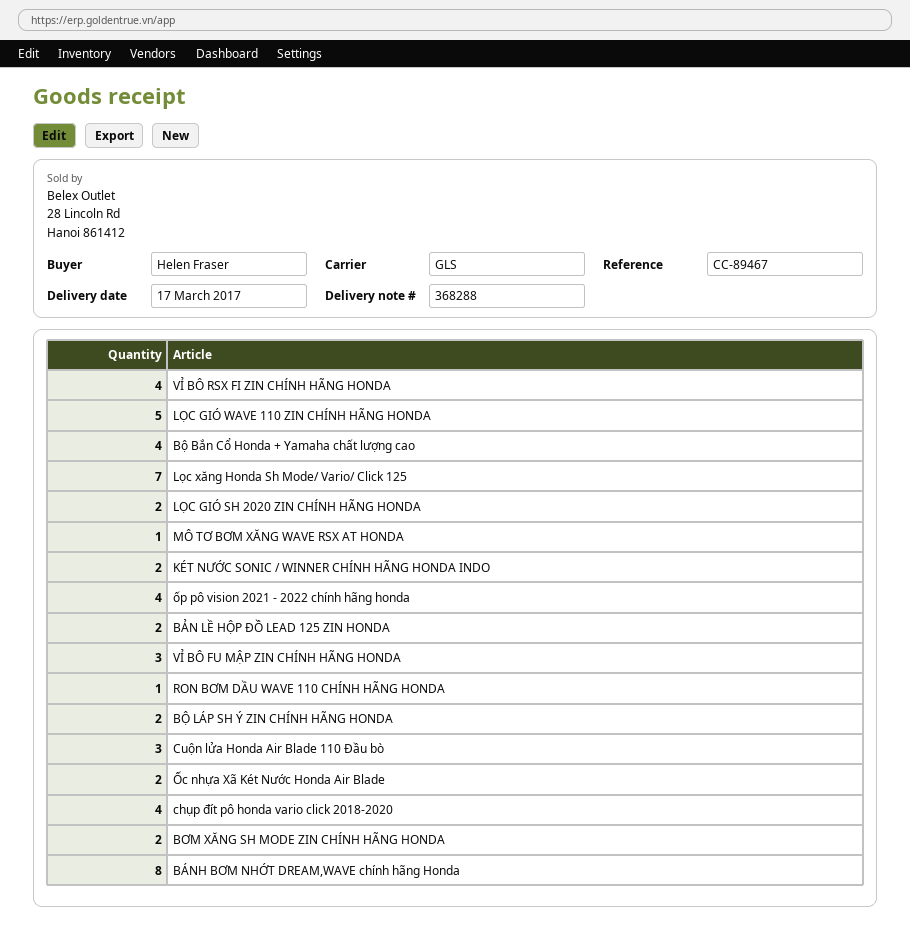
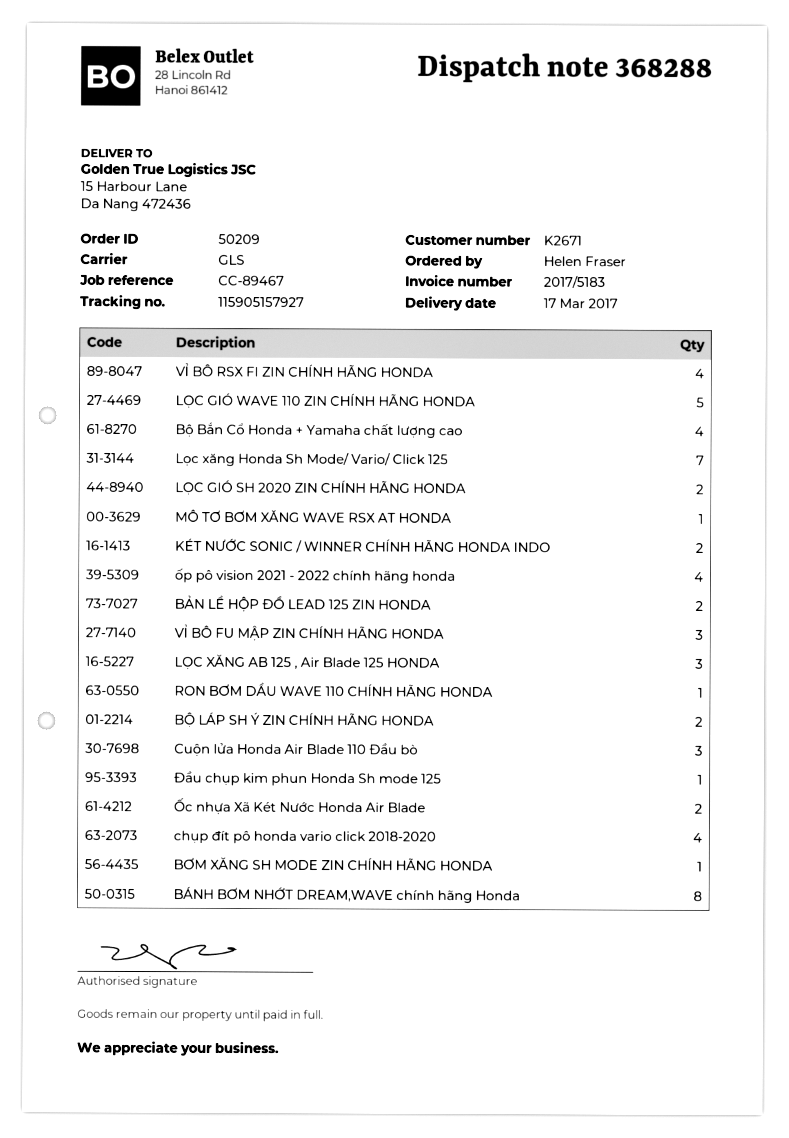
BƠM XĂNG SH MODE ZIN CHÍNH HÃNG HONDA: 2 -> 1
LỌC XĂNG AB 125 , Air Blade 125 HONDA: none -> 3
Đầu chụp kim phun Honda Sh mode 125: none -> 1

